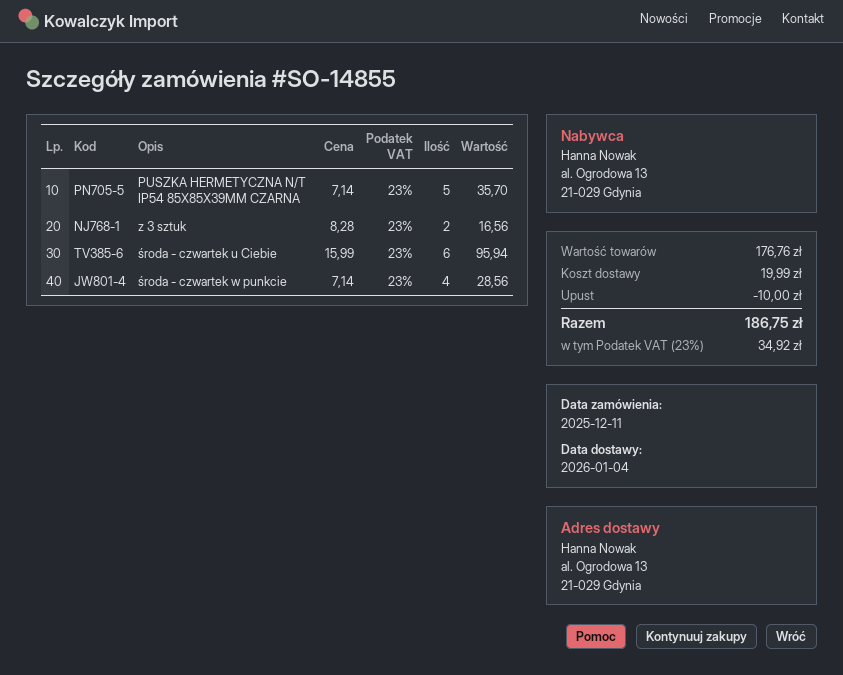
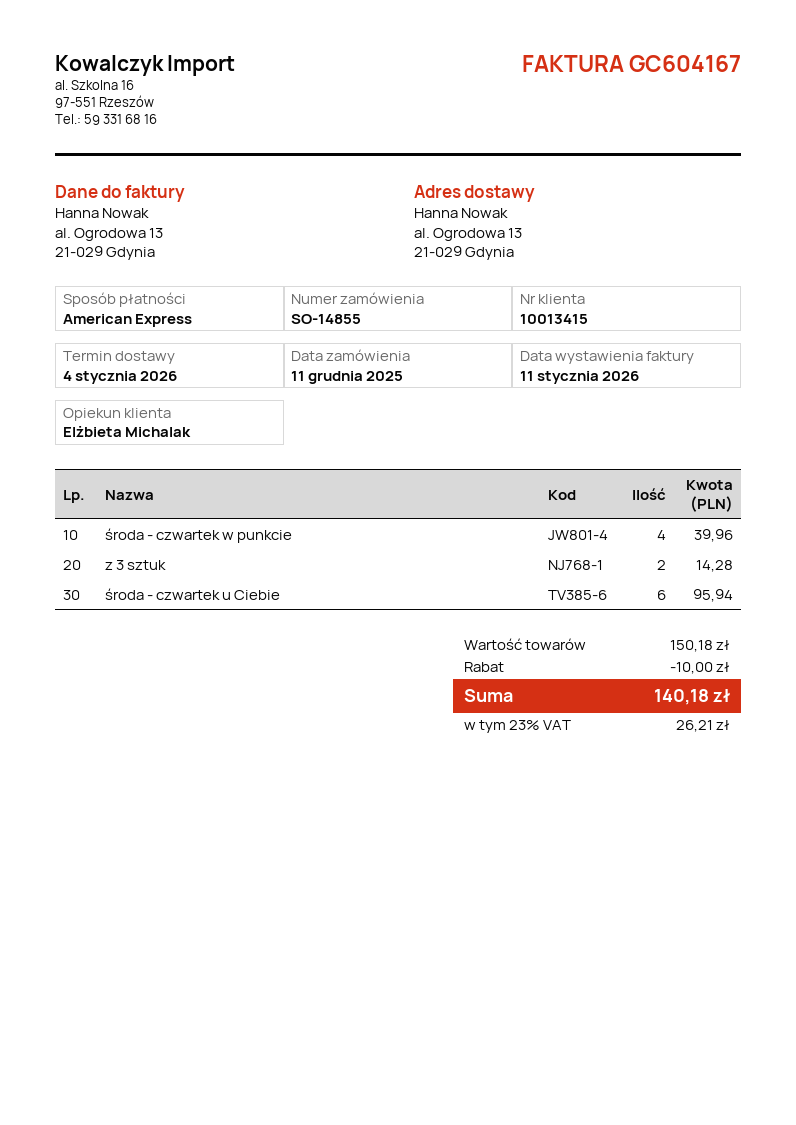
PUSZKA HERMETYCZNA N/T IP54 85X85X39MM CZARNA: 5 for 35.70 -> none
z 3 sztuk: 2 for 16.56 -> 2 for 14.28
środa - czwartek w punkcie: 4 for 28.56 -> 4 for 39.96
subtotal: 176.76 -> 150.18
shipping: 19.99 -> none
tax: 23% = 34.92 -> 23% = 26.21
total: 186.75 -> 140.18

